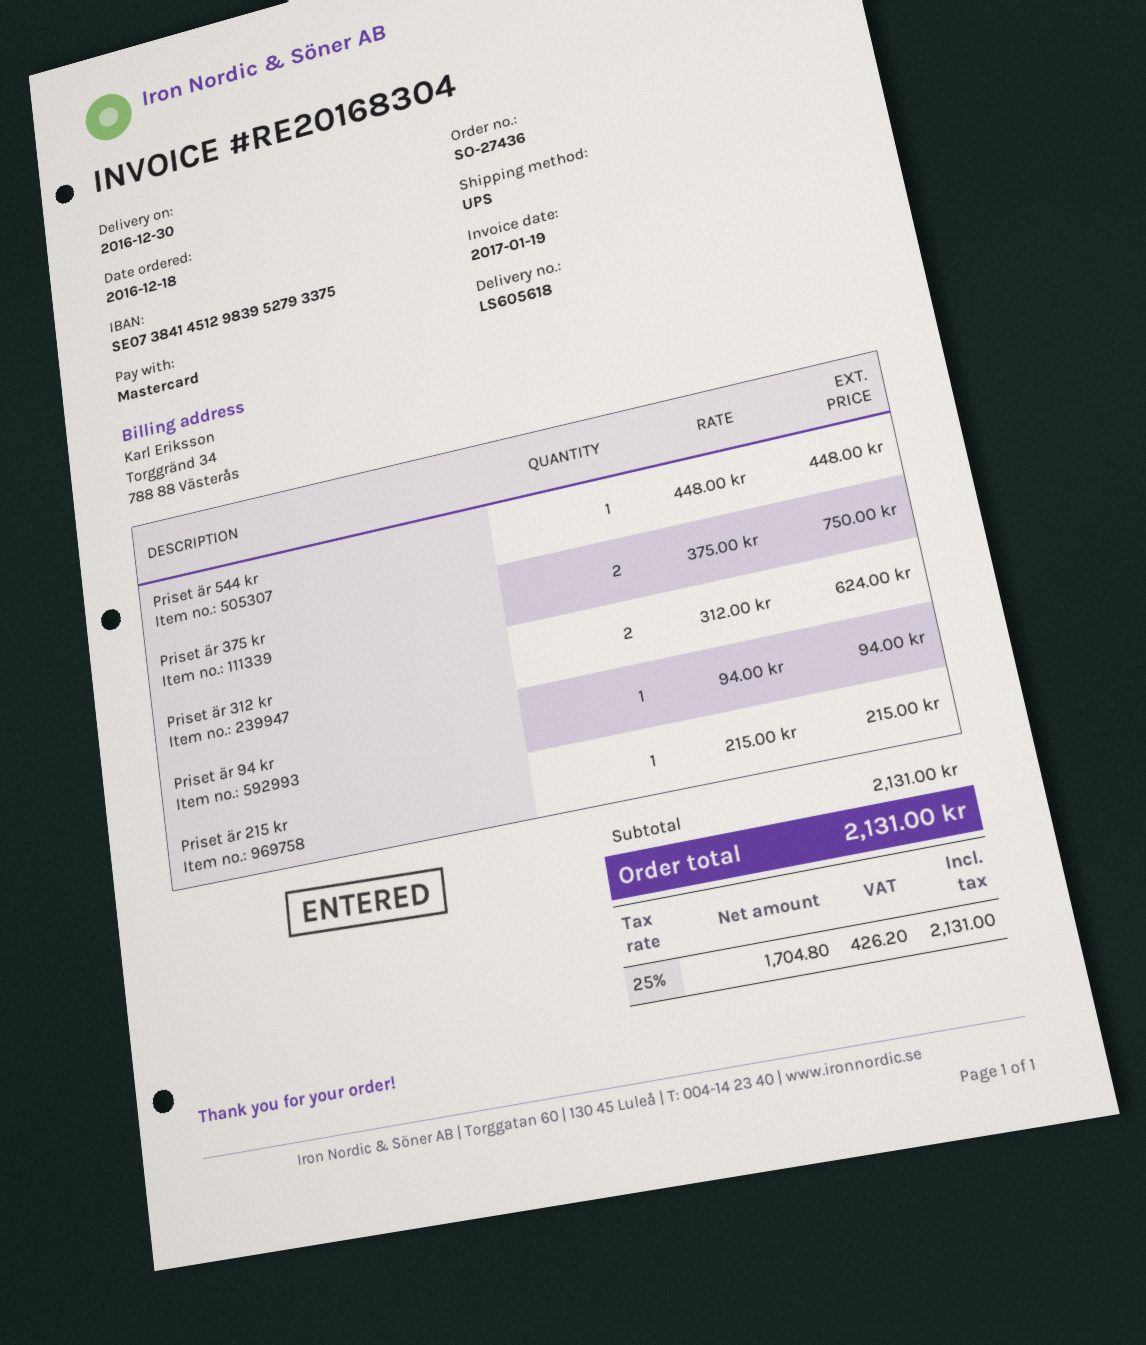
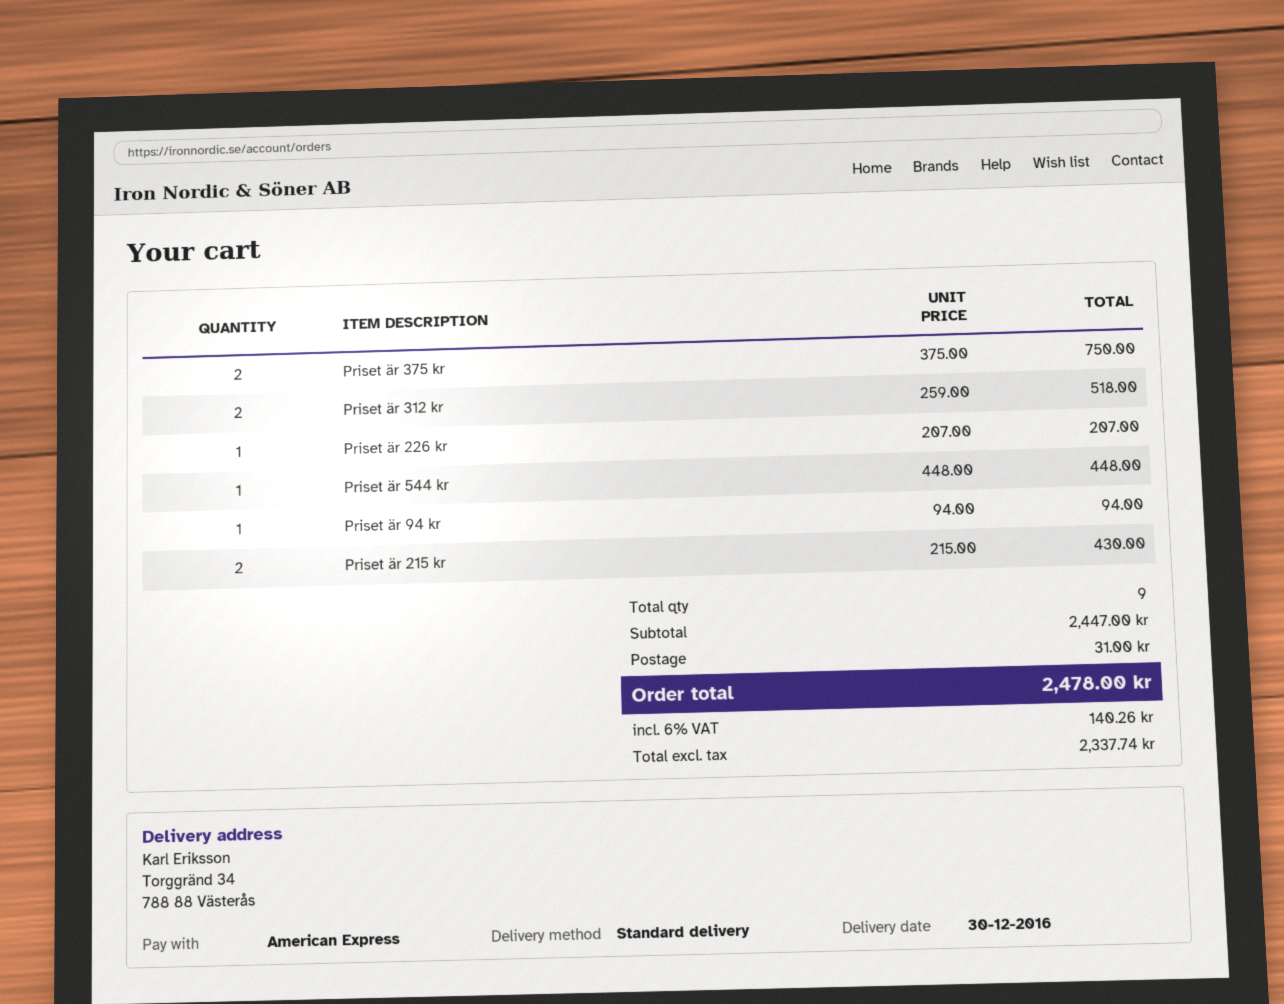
payment method: Mastercard -> American Express
shipping method: UPS -> standard
Priset är 312 kr: 2 x 312.00 = 624.00 -> 2 x 259.00 = 518.00
Priset är 215 kr: 1 x 215.00 = 215.00 -> 2 x 215.00 = 430.00
Priset är 226 kr: none -> 1 x 207.00 = 207.00
subtotal: 2131.00 -> 2447.00
shipping: none -> 31.00
net: 1704.80 -> 2337.74
tax: 25% = 426.20 -> 6% = 140.26
total: 2131.00 -> 2478.00

